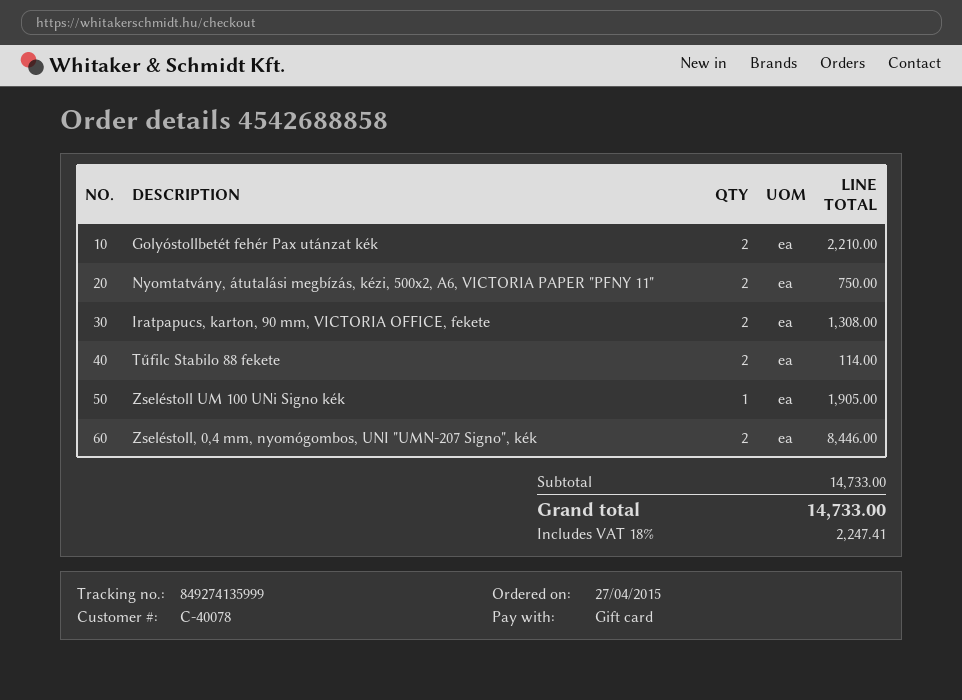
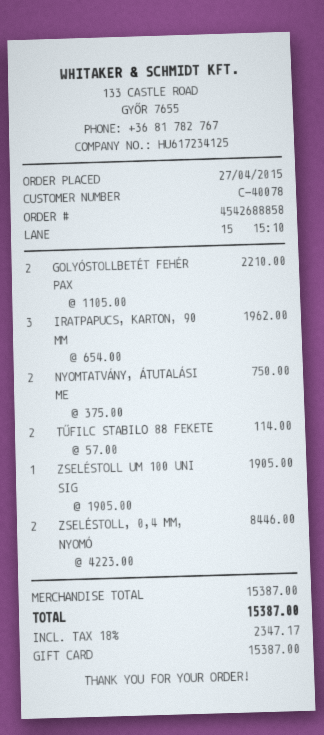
Iratpapucs, karton, 90 mm, VICTORIA OFFICE, fekete: 2 for 1308.00 -> 3 for 1962.00
subtotal: 14733.00 -> 15387.00
tax: 18% = 2247.41 -> 18% = 2347.17
total: 14733.00 -> 15387.00

